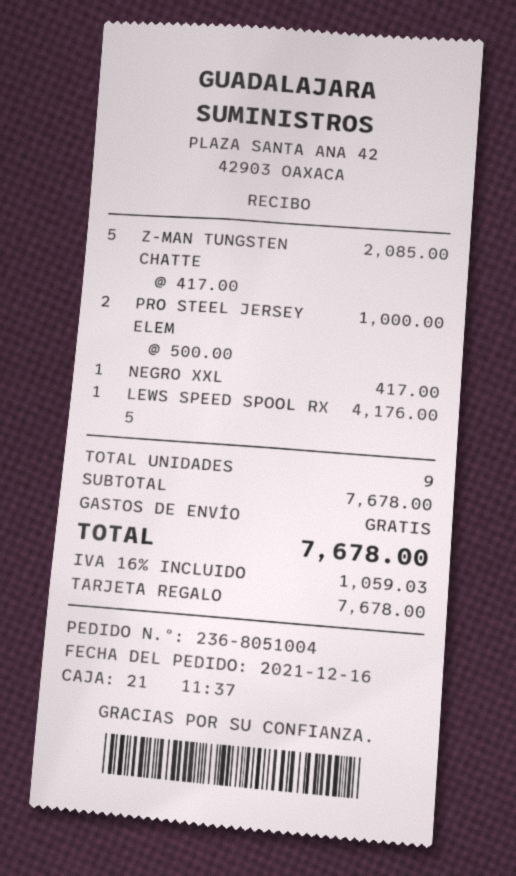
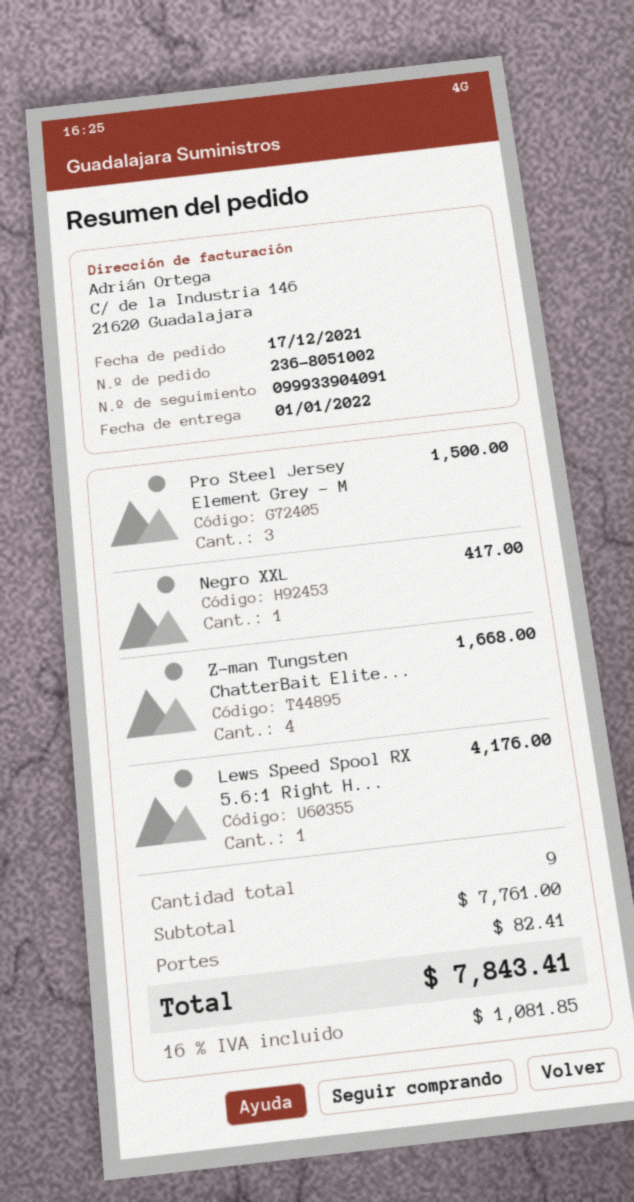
order number: 236-8051004 -> 236-8051002
order date: 2021-12-16 -> 2021-12-17
Z-MAN TUNGSTEN CHATTE: 5 for 2085.00 -> 4 for 1668.00
PRO STEEL JERSEY ELEM: 2 for 1000.00 -> 3 for 1500.00
subtotal: 7678.00 -> 7761.00
shipping: 0.00 -> 82.41
tax: 16% = 1059.03 -> 16% = 1081.85
total: 7678.00 -> 7843.41

